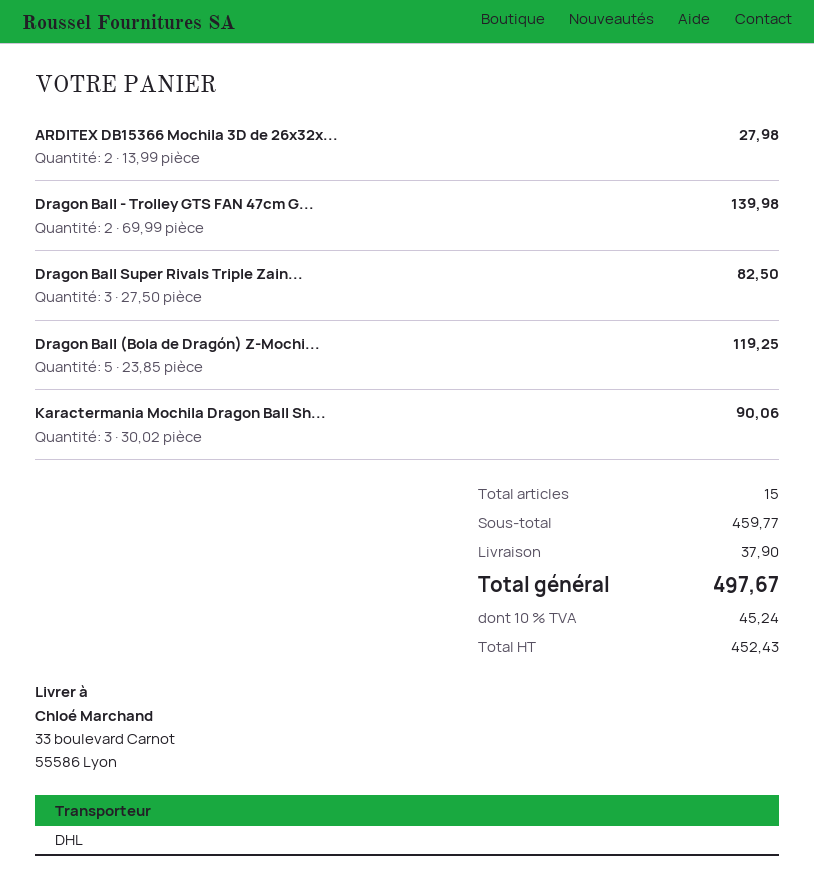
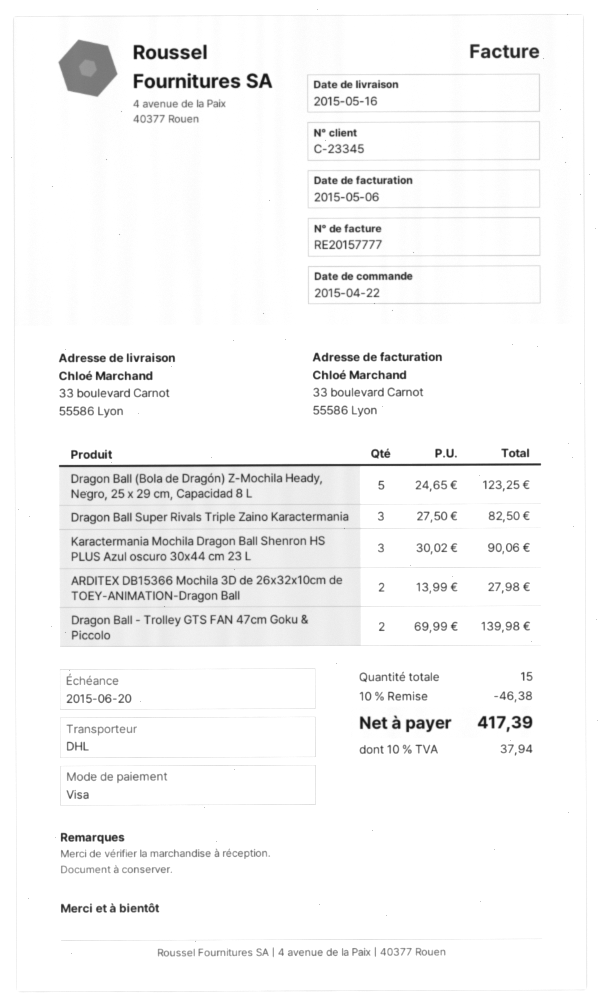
Dragon Ball (Bola de Dragón) Z-Mochi...: 5 x 23.85 = 119.25 -> 5 x 24.65 = 123.25
discount: none -> 10% = 46.38
shipping: 37.90 -> none
tax: 10% = 45.24 -> 10% = 37.94
total: 497.67 -> 417.39

